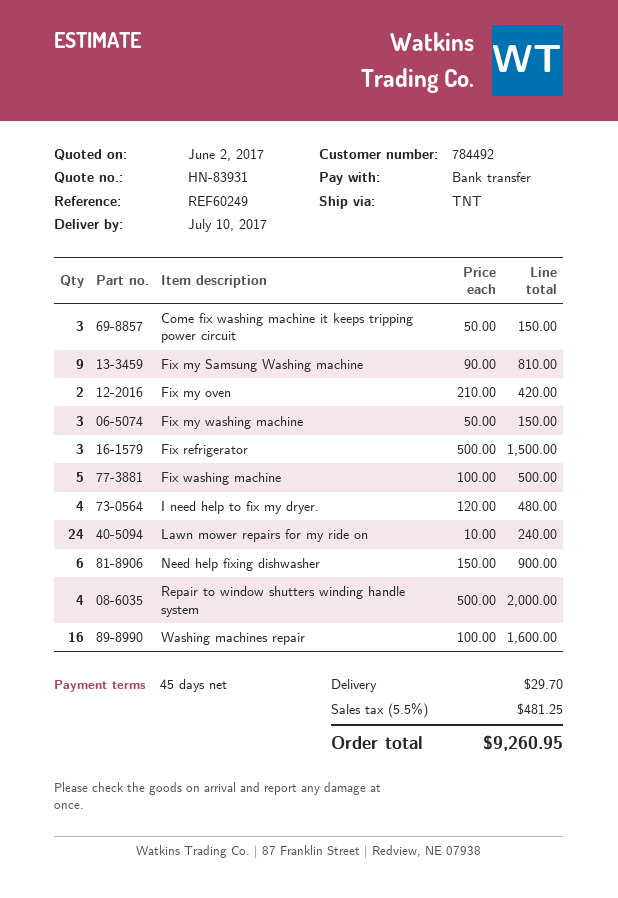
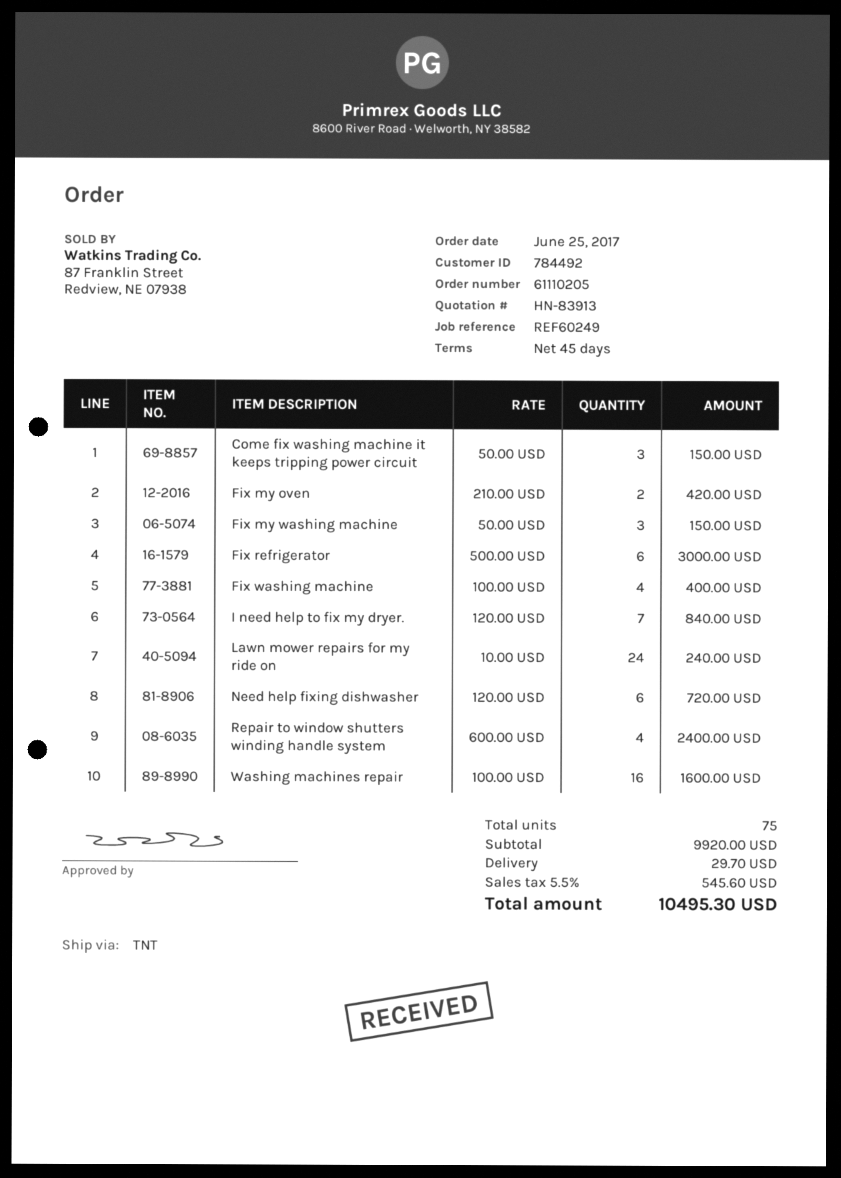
quote number: HN-83931 -> HN-83913
Fix my Samsung Washing machine: 9 x 90.00 = 810.00 -> none
Fix refrigerator: 3 x 500.00 = 1500.00 -> 6 x 500.00 = 3000.00
Fix washing machine: 5 x 100.00 = 500.00 -> 4 x 100.00 = 400.00
I need help to fix my dryer.: 4 x 120.00 = 480.00 -> 7 x 120.00 = 840.00
Need help fixing dishwasher: 6 x 150.00 = 900.00 -> 6 x 120.00 = 720.00
Repair to window shutters winding handle system: 4 x 500.00 = 2000.00 -> 4 x 600.00 = 2400.00
tax: 5.5% = 481.25 -> 5.5% = 545.60
total: 9260.95 -> 10495.30

